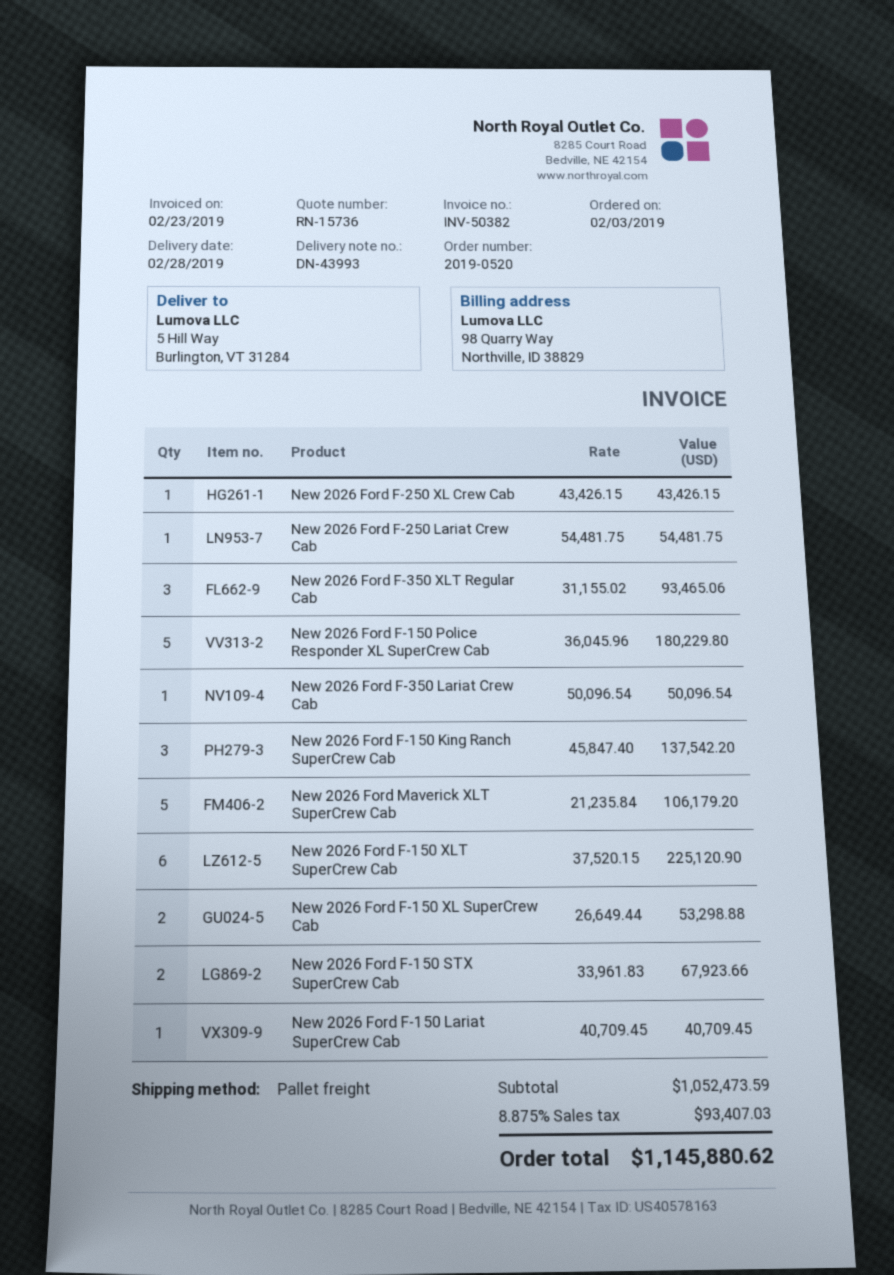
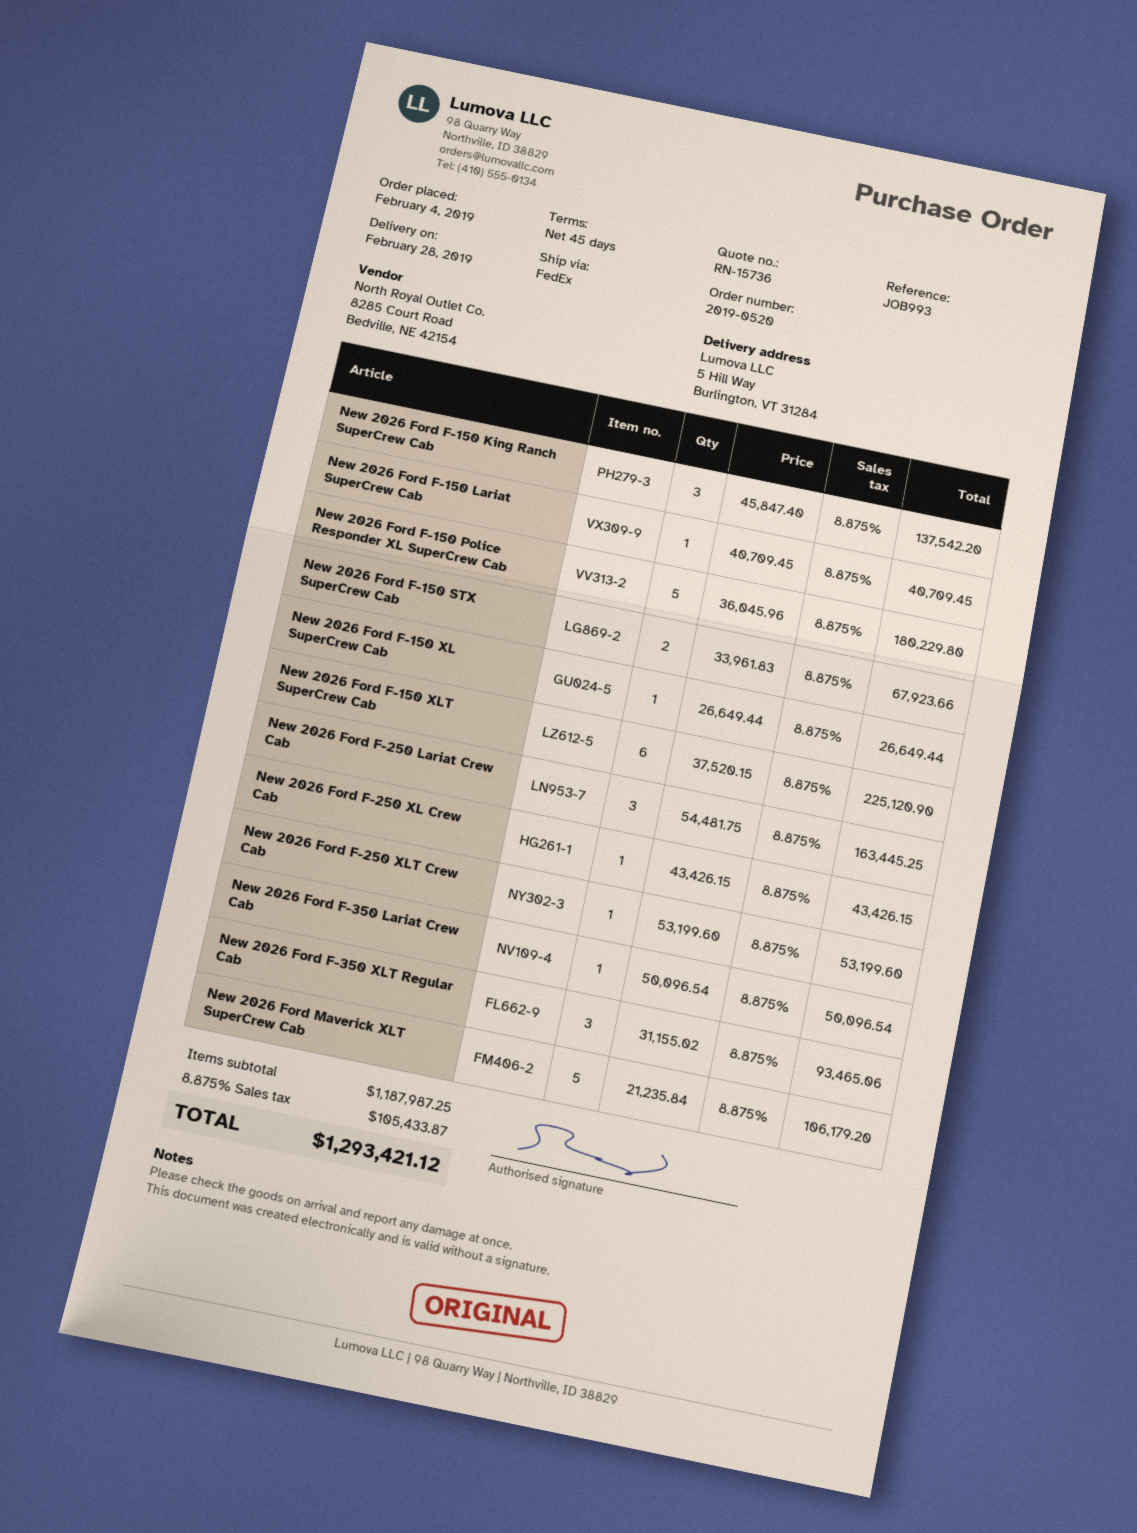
order date: 2019-02-03 -> 2019-02-04
shipping method: pallet freight -> FedEx
New 2026 Ford F-250 Lariat Crew Cab: 1 x 54481.75 = 54481.75 -> 3 x 54481.75 = 163445.25
New 2026 Ford F-150 XL SuperCrew Cab: 2 x 26649.44 = 53298.88 -> 1 x 26649.44 = 26649.44
New 2026 Ford F-250 XLT Crew Cab: none -> 1 x 53199.60 = 53199.60
subtotal: 1052473.59 -> 1187987.25
tax: 8.875% = 93407.03 -> 8.875% = 105433.87
total: 1145880.62 -> 1293421.12

